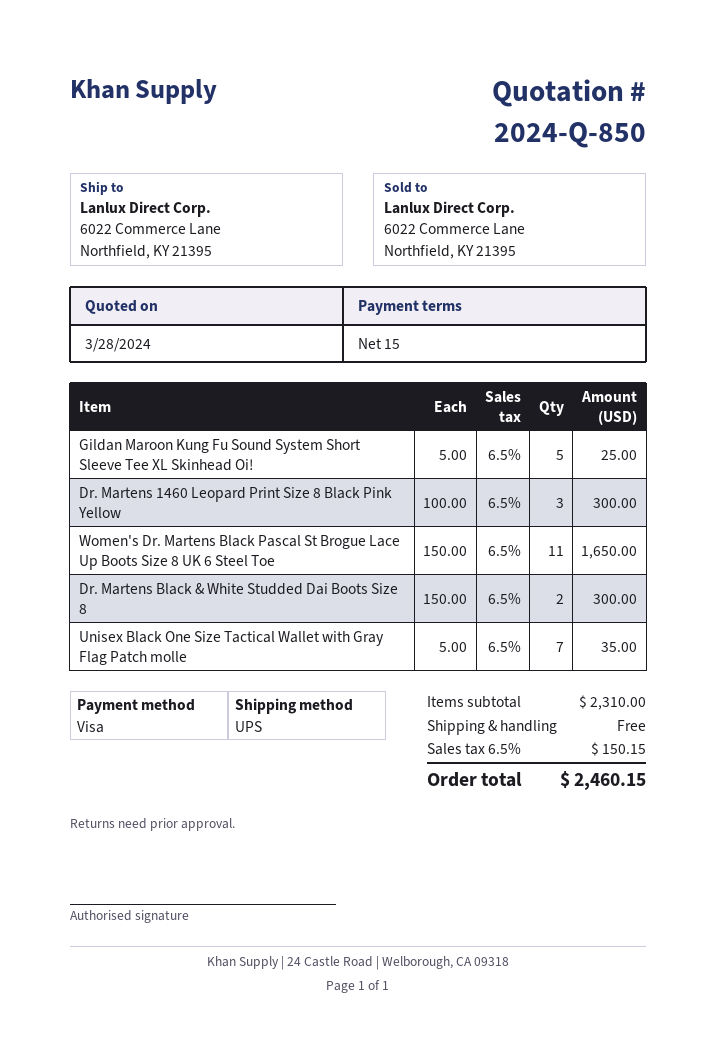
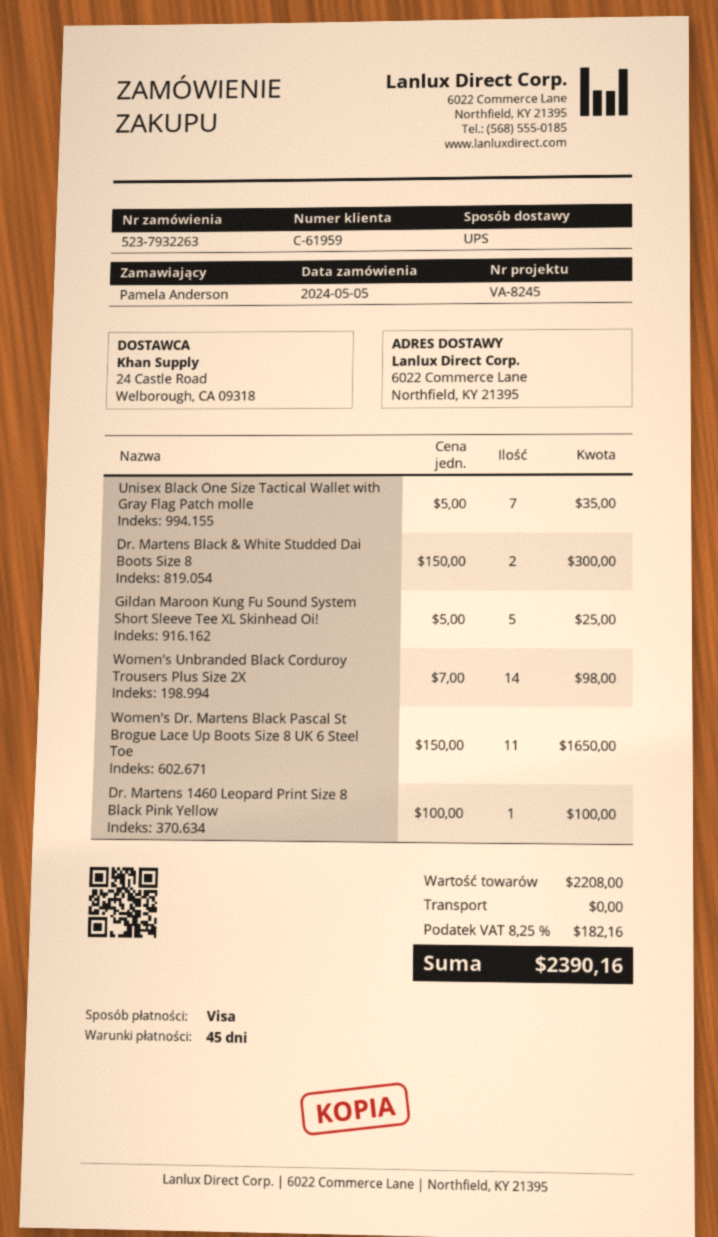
payment terms: 15 days -> 45 days
Dr. Martens 1460 Leopard Print Size 8 Black Pink Yellow: 3 x 100.00 = 300.00 -> 1 x 100.00 = 100.00
Women's Unbranded Black Corduroy Trousers Plus Size 2X: none -> 14 x 7.00 = 98.00
subtotal: 2310.00 -> 2208.00
tax: 6.5% = 150.15 -> 8.25% = 182.16
total: 2460.15 -> 2390.16

